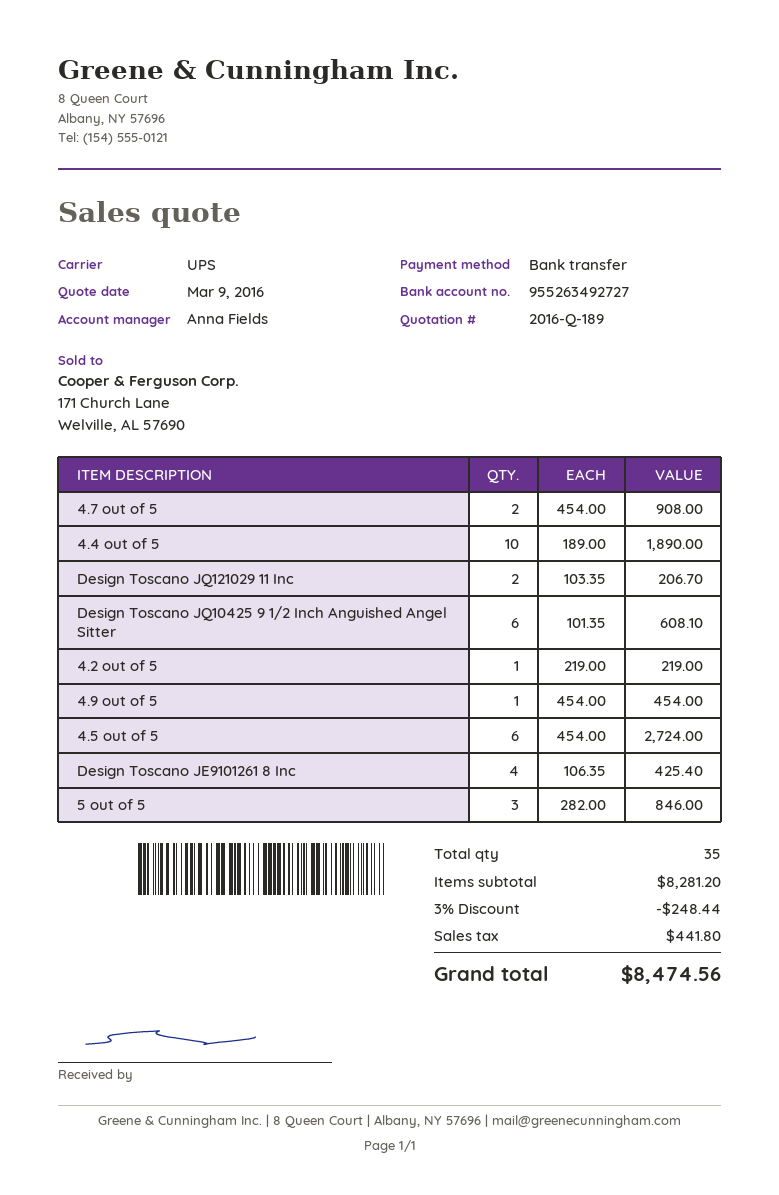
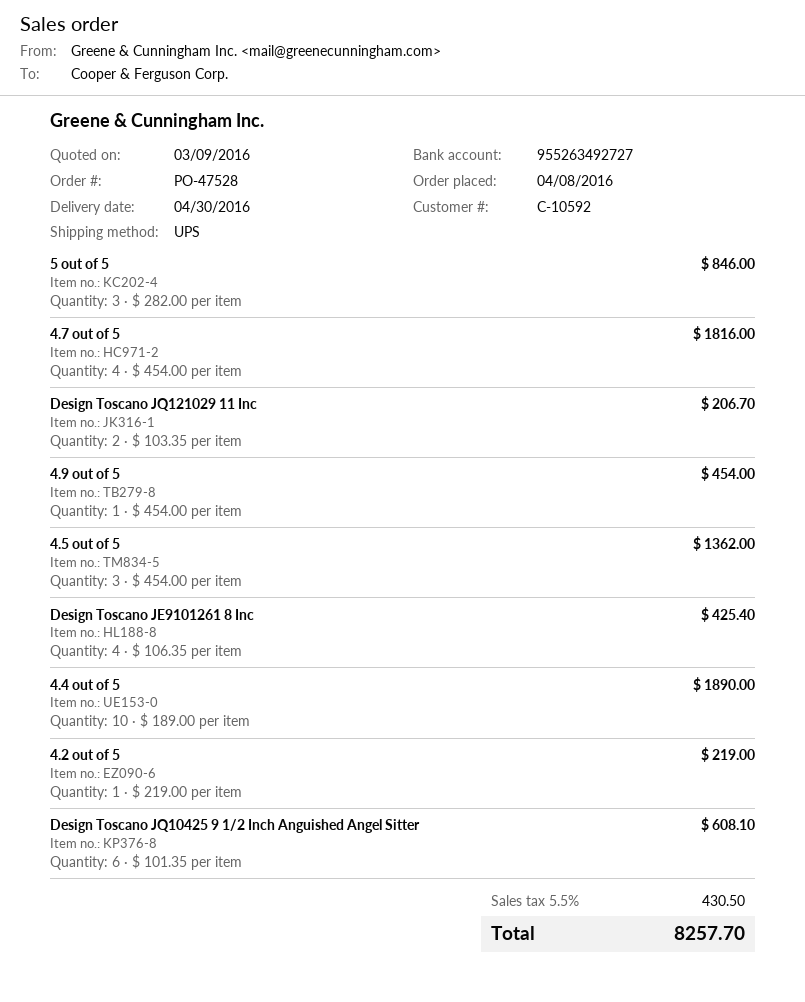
4.7 out of 5: 2 x 454.00 = 908.00 -> 4 x 454.00 = 1816.00
4.5 out of 5: 6 x 454.00 = 2724.00 -> 3 x 454.00 = 1362.00
discount: 3% = 248.44 -> none
tax: 441.80 -> 430.50
total: 8474.56 -> 8257.70

